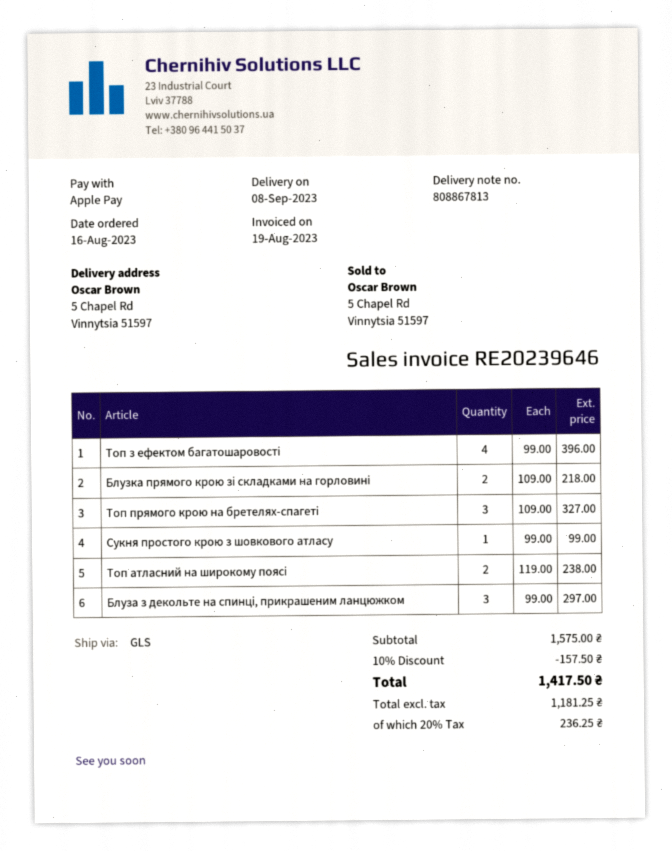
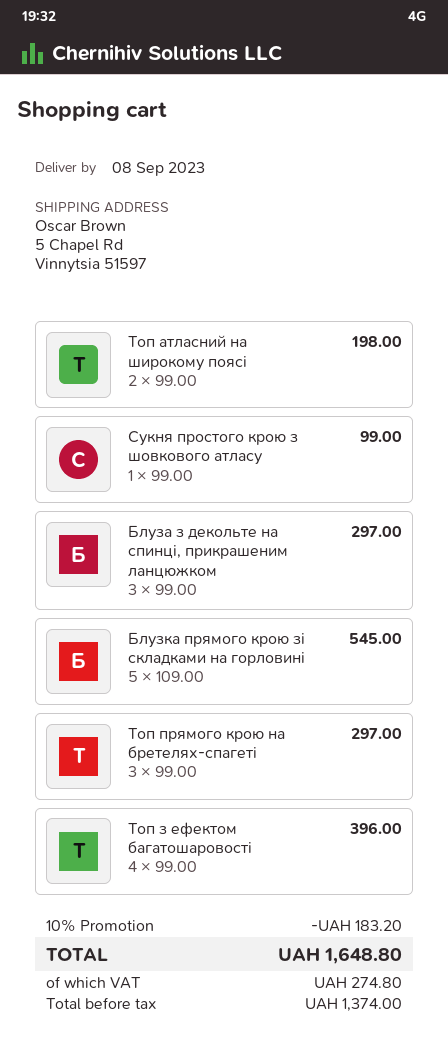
Блузка прямого крою зі складками на горловині: 2 x 109.00 = 218.00 -> 5 x 109.00 = 545.00
Топ прямого крою на бретелях-спагеті: 3 x 109.00 = 327.00 -> 3 x 99.00 = 297.00
Топ атласний на широкому поясі: 2 x 119.00 = 238.00 -> 2 x 99.00 = 198.00
discount: 10% = 157.50 -> 10% = 183.20
net: 1181.25 -> 1374.00
tax: 236.25 -> 274.80
total: 1417.50 -> 1648.80

